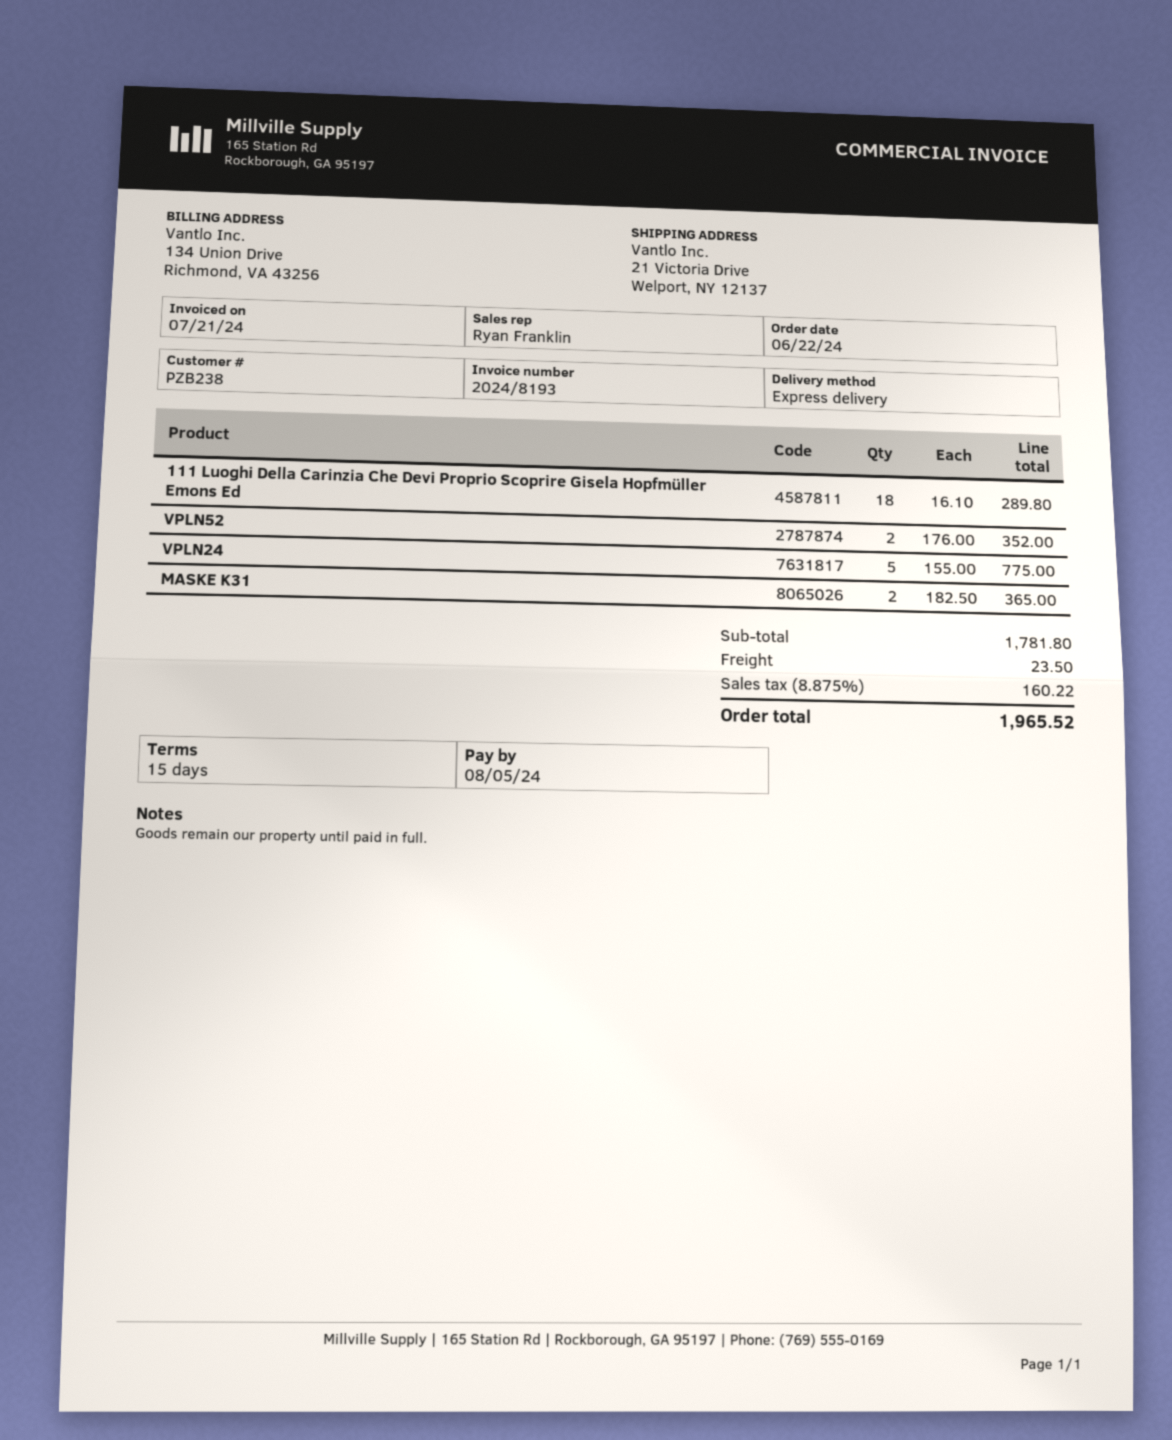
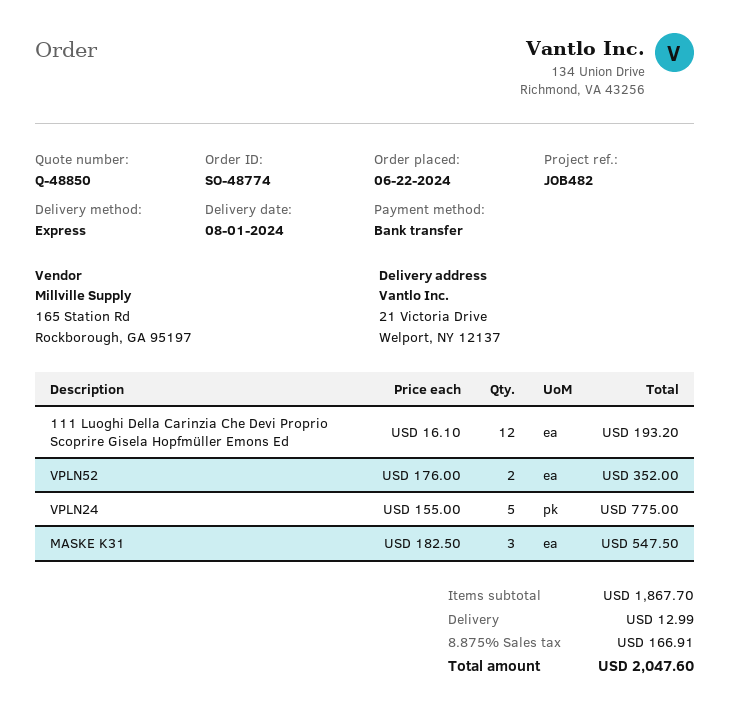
111 Luoghi Della Carinzia Che Devi Proprio Scoprire Gisela Hopfmüller Emons Ed: 18 x 16.10 = 289.80 -> 12 x 16.10 = 193.20
MASKE K31: 2 x 182.50 = 365.00 -> 3 x 182.50 = 547.50
subtotal: 1781.80 -> 1867.70
shipping: 23.50 -> 12.99
tax: 8.875% = 160.22 -> 8.875% = 166.91
total: 1965.52 -> 2047.60

